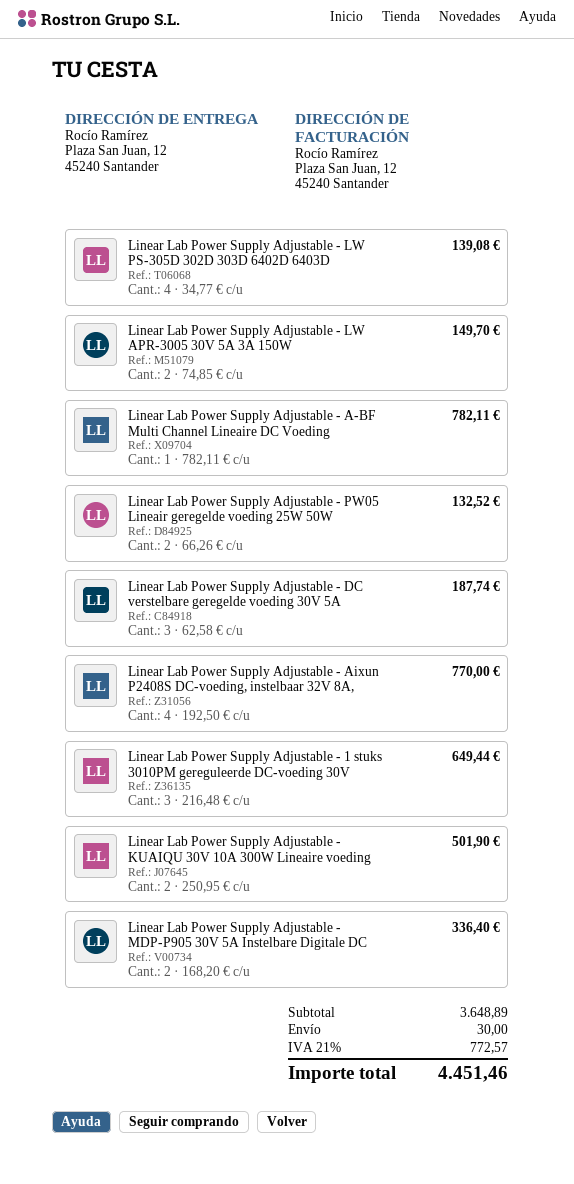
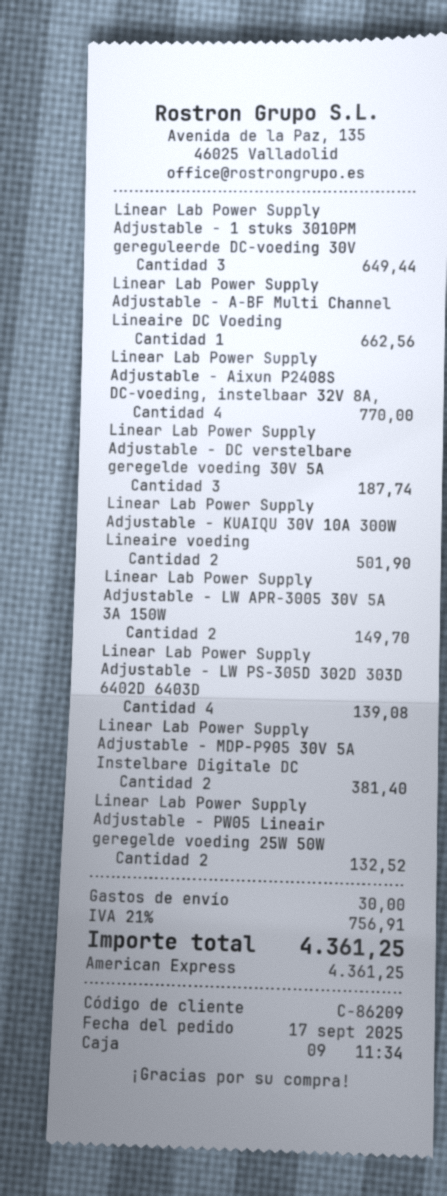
Linear Lab Power Supply Adjustable - A-BF Multi Channel Lineaire DC Voeding: 1 for 782.11 -> 1 for 662.56
Linear Lab Power Supply Adjustable - MDP-P905 30V 5A Instelbare Digitale DC: 2 for 336.40 -> 2 for 381.40
tax: 21% = 772.57 -> 21% = 756.91
total: 4451.46 -> 4361.25

